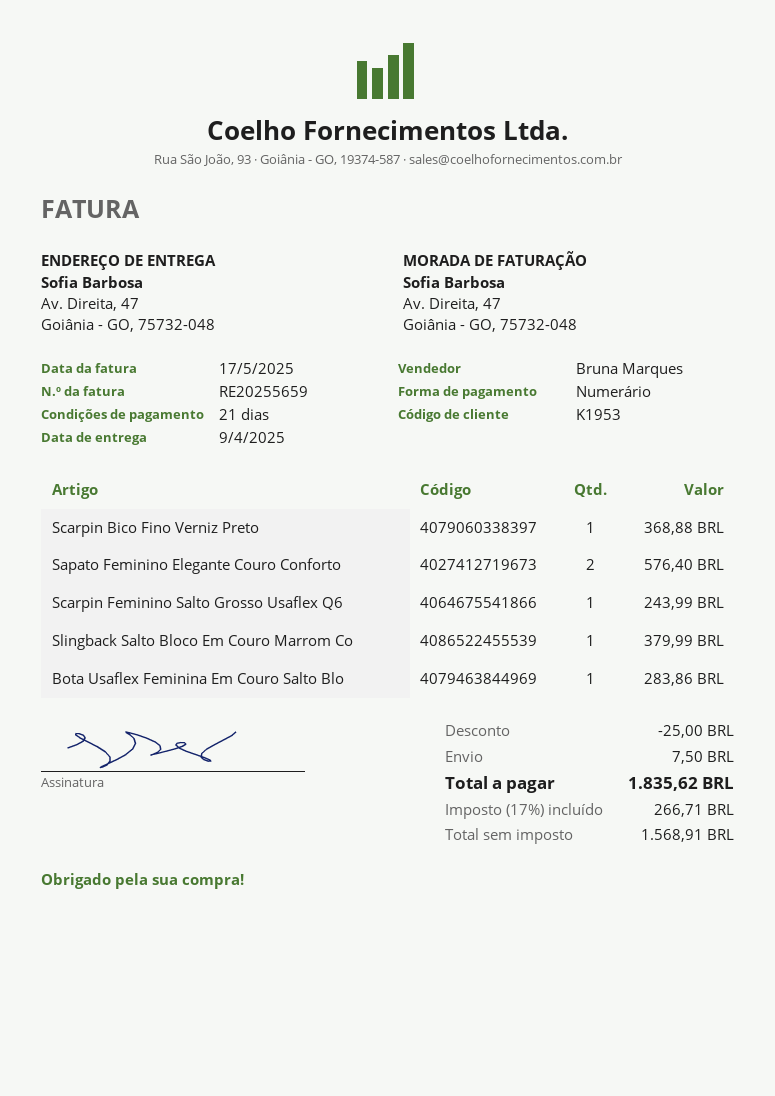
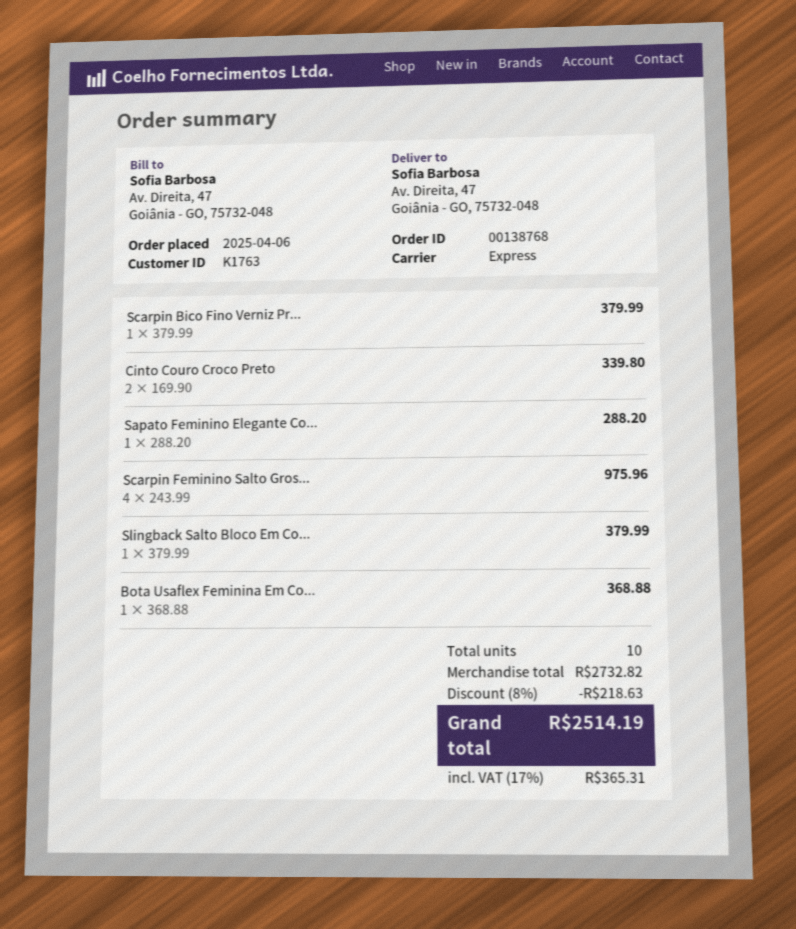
customer number: K1953 -> K1763
Scarpin Bico Fino Verniz Preto: 1 for 368.88 -> 1 for 379.99
Sapato Feminino Elegante Couro Conforto: 2 for 576.40 -> 1 for 288.20
Scarpin Feminino Salto Grosso Usaflex Q6: 1 for 243.99 -> 4 for 975.96
Bota Usaflex Feminina Em Couro Salto Blo: 1 for 283.86 -> 1 for 368.88
Cinto Couro Croco Preto: none -> 2 for 339.80
discount: 25.00 -> 218.63
shipping: 7.50 -> none
tax: 17% = 266.71 -> 17% = 365.31
total: 1835.62 -> 2514.19

